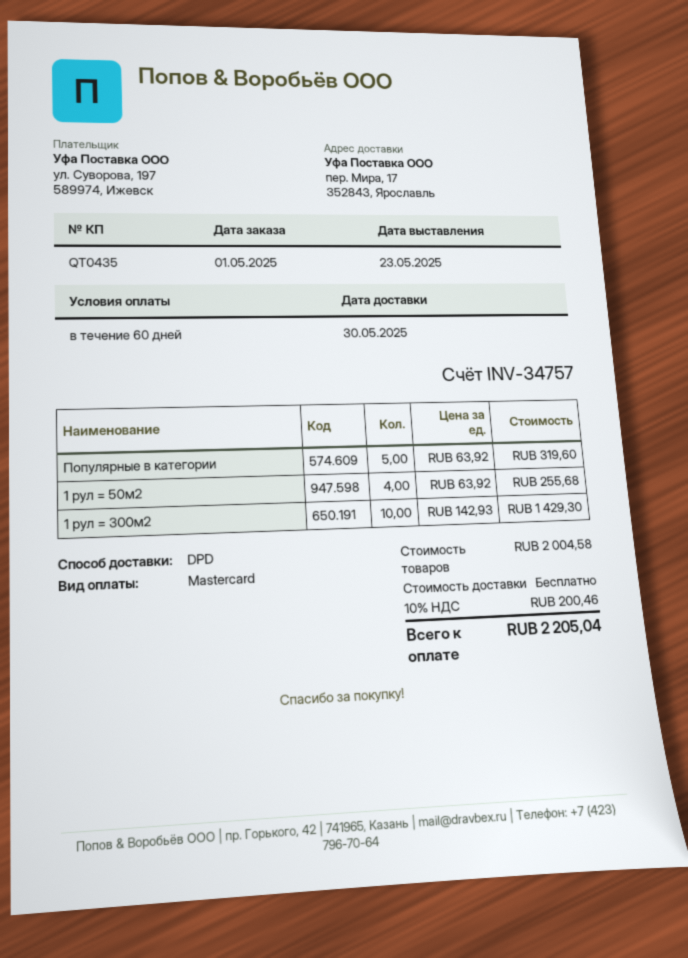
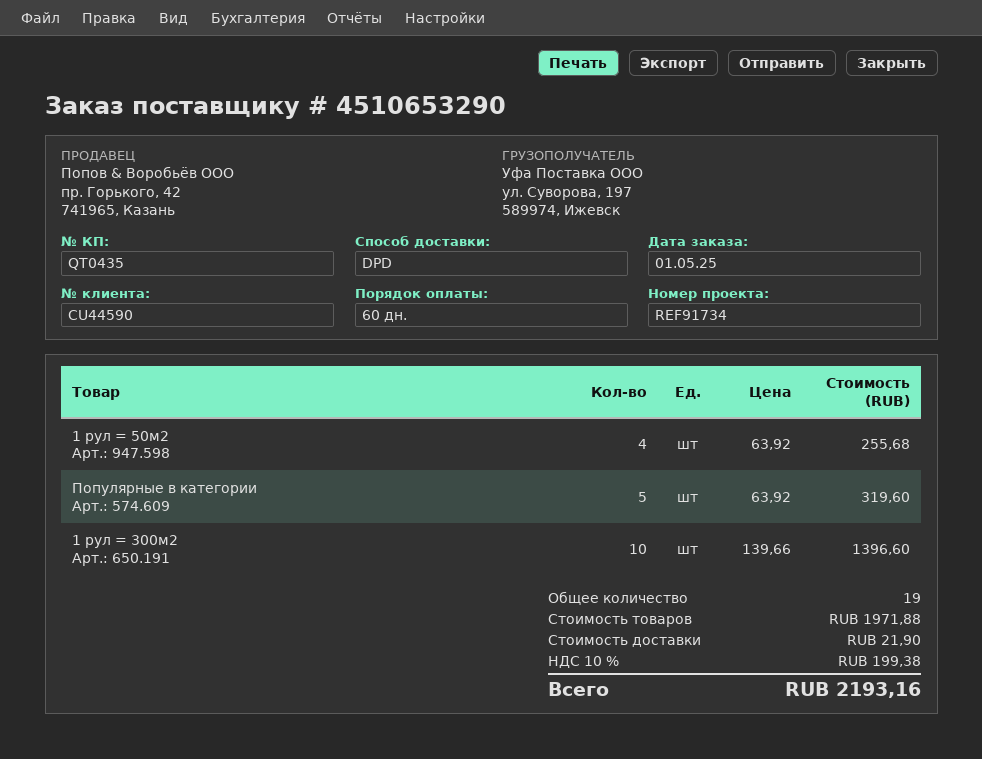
ship to: пер. Мира, 17, 352843, Ярославль -> ул. Суворова, 197, 589974, Ижевск
1 рул = 300м2: 10 x 142.93 = 1429.30 -> 10 x 139.66 = 1396.60
subtotal: 2004.58 -> 1971.88
shipping: 0.00 -> 21.90
tax: 10% = 200.46 -> 10% = 199.38
total: 2205.04 -> 2193.16

